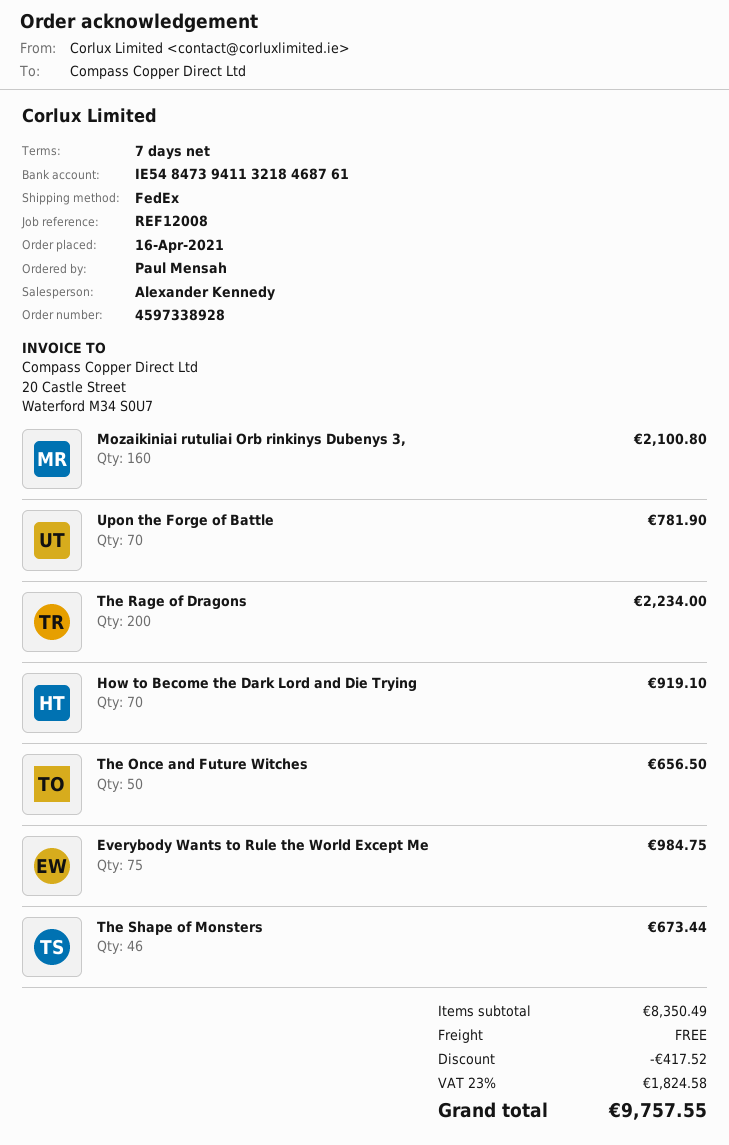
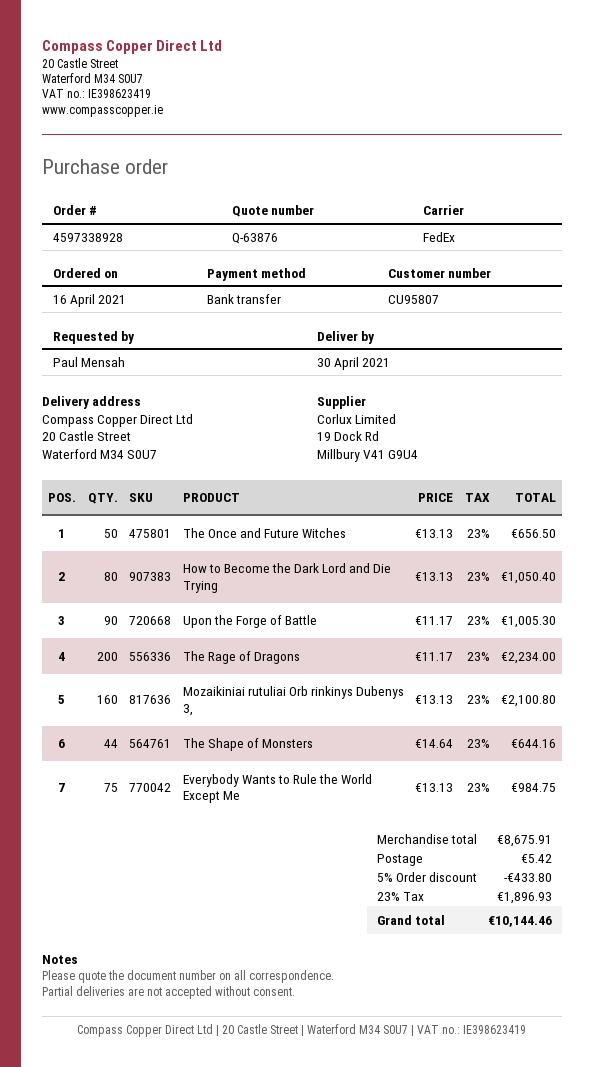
Upon the Forge of Battle: 70 for 781.90 -> 90 for 1005.30
How to Become the Dark Lord and Die Trying: 70 for 919.10 -> 80 for 1050.40
The Shape of Monsters: 46 for 673.44 -> 44 for 644.16
subtotal: 8350.49 -> 8675.91
discount: 417.52 -> 433.80
shipping: 0.00 -> 5.42
tax: 23% = 1824.58 -> 23% = 1896.93
total: 9757.55 -> 10144.46

